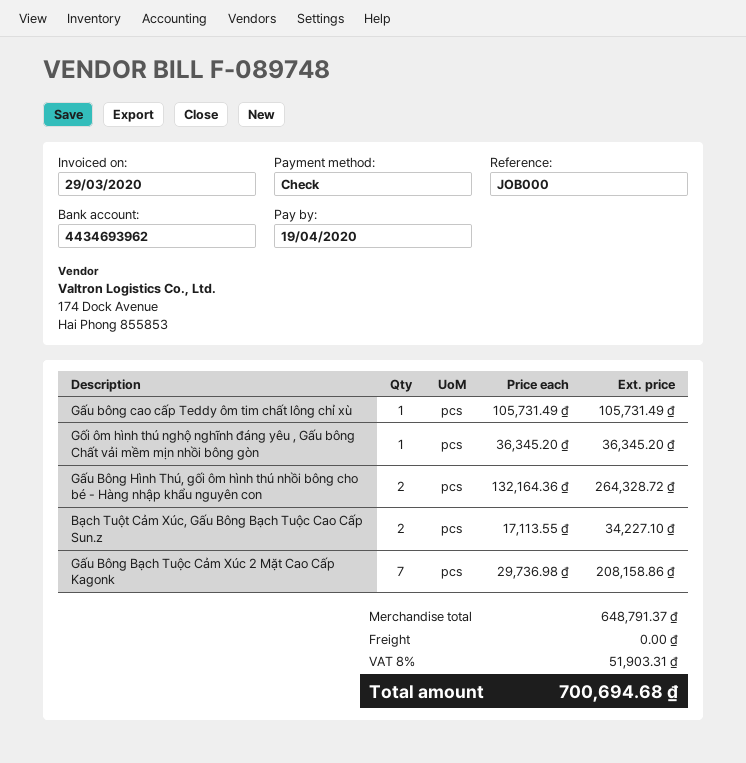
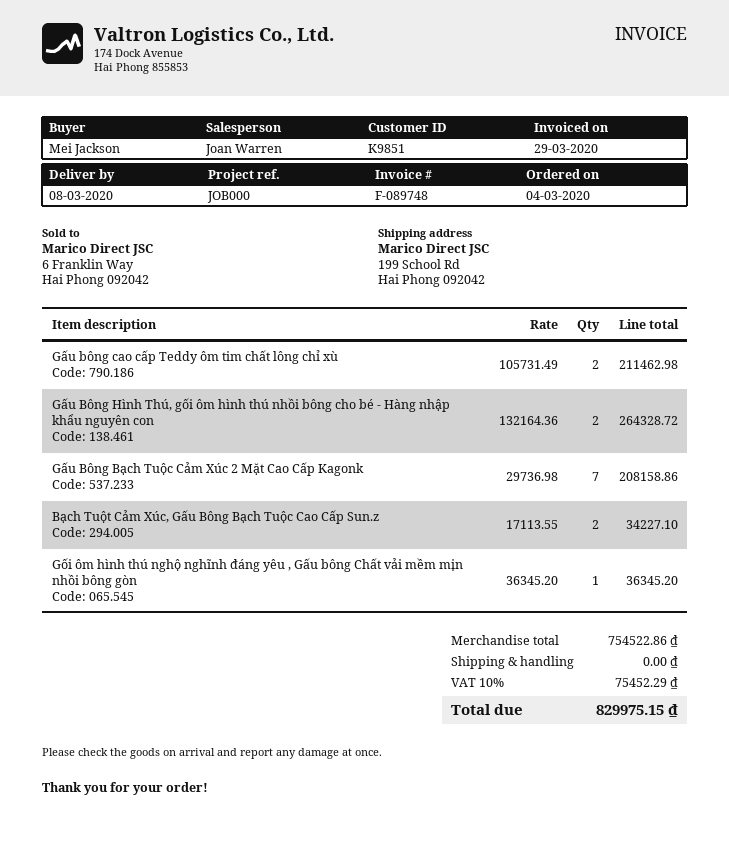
Gấu bông cao cấp Teddy ôm tim chất lông chỉ xù: 1 x 105731.49 = 105731.49 -> 2 x 105731.49 = 211462.98
subtotal: 648791.37 -> 754522.86
tax: 8% = 51903.31 -> 10% = 75452.29
total: 700694.68 -> 829975.15

